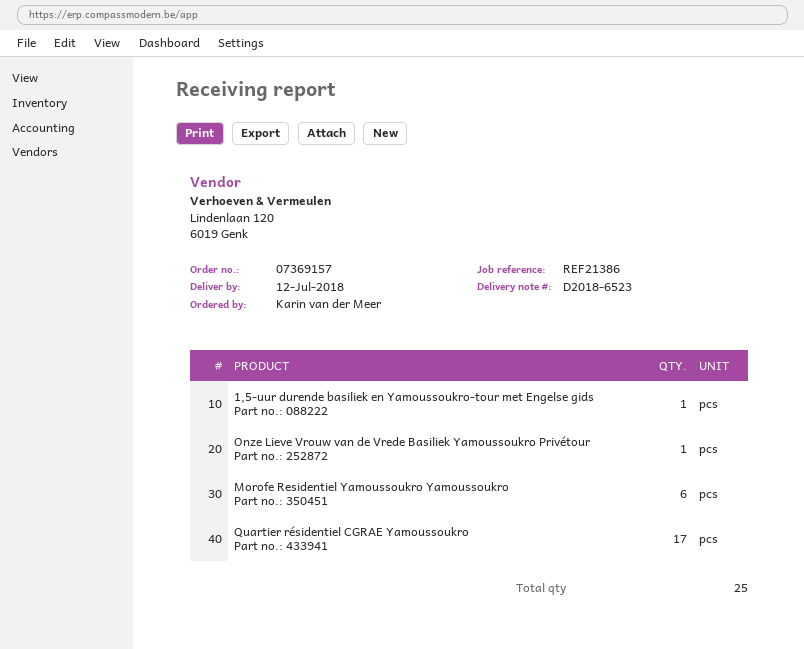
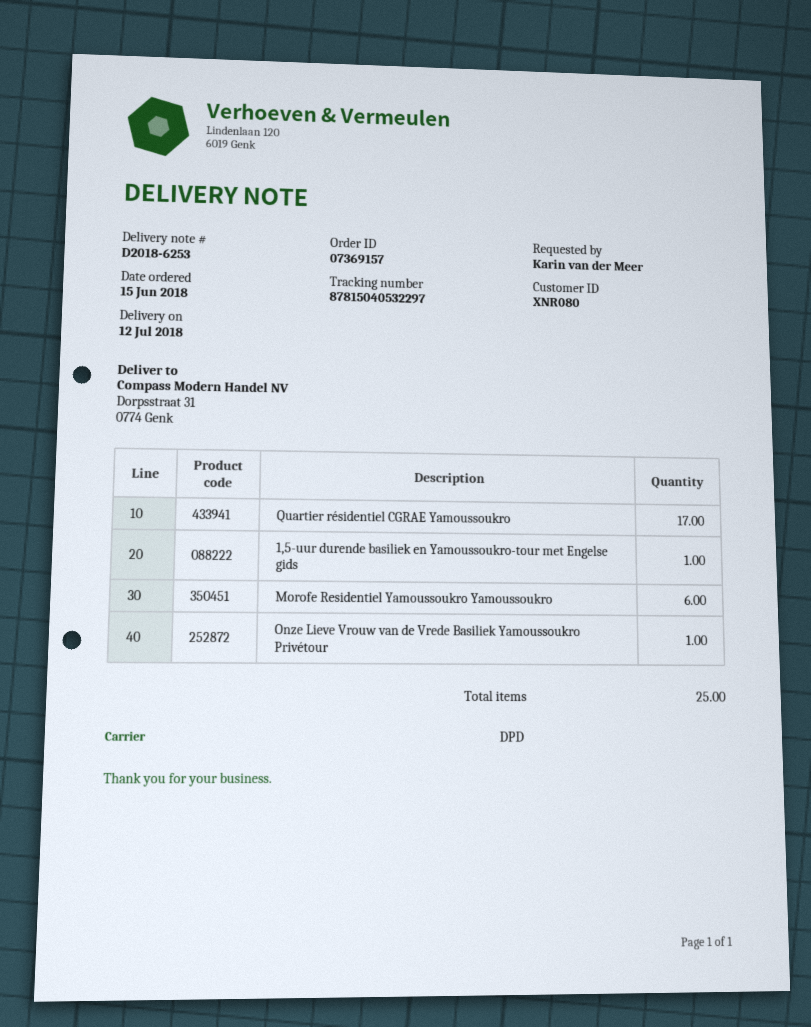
delivery note number: D2018-6523 -> D2018-6253

